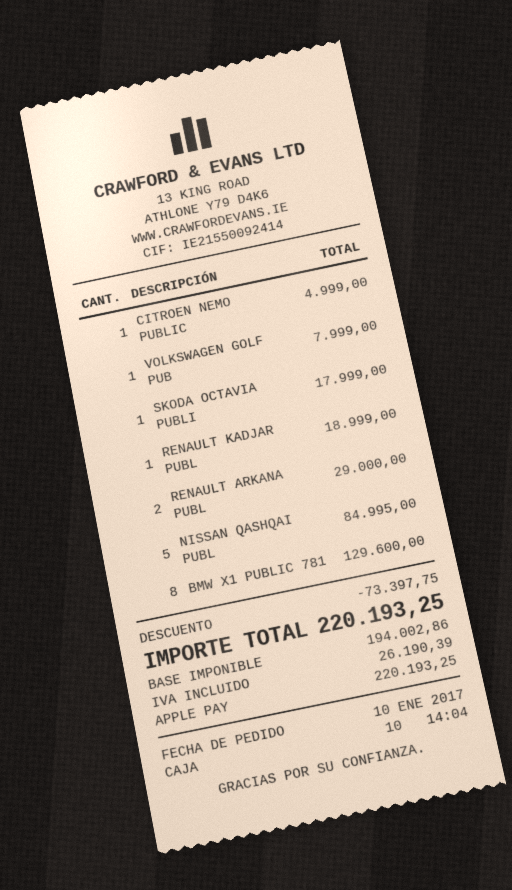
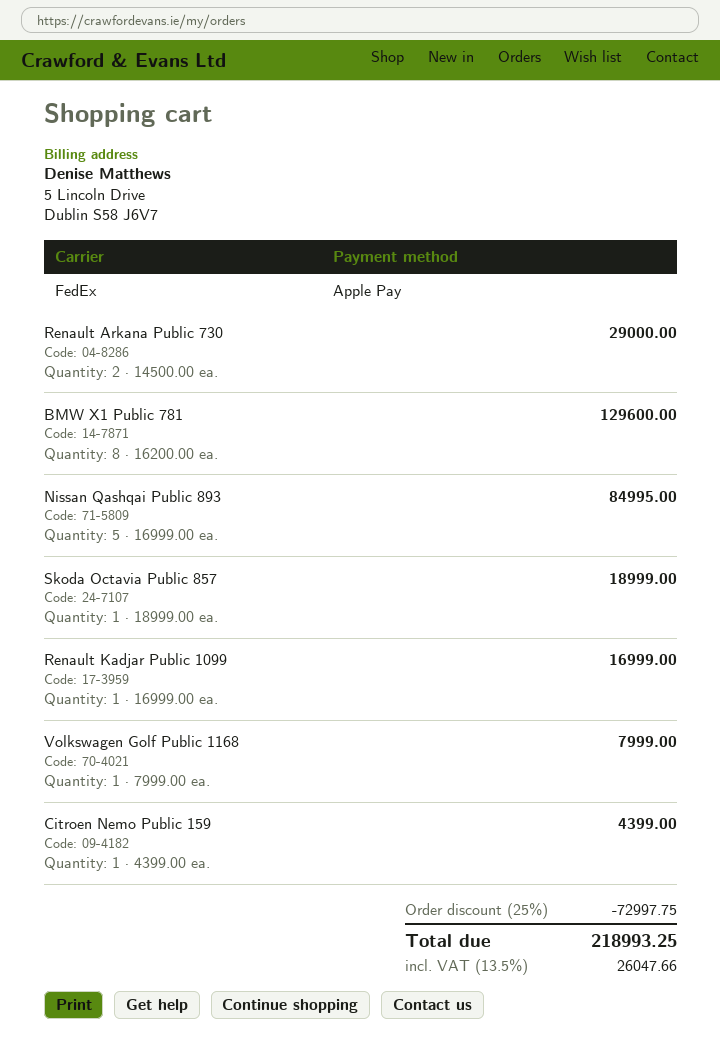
CITROEN NEMO PUBLIC: 1 for 4999.00 -> 1 for 4399.00
SKODA OCTAVIA PUBLI: 1 for 17999.00 -> 1 for 18999.00
RENAULT KADJAR PUBL: 1 for 18999.00 -> 1 for 16999.00
discount: 73397.75 -> 72997.75
tax: 26190.39 -> 26047.66
total: 220193.25 -> 218993.25

